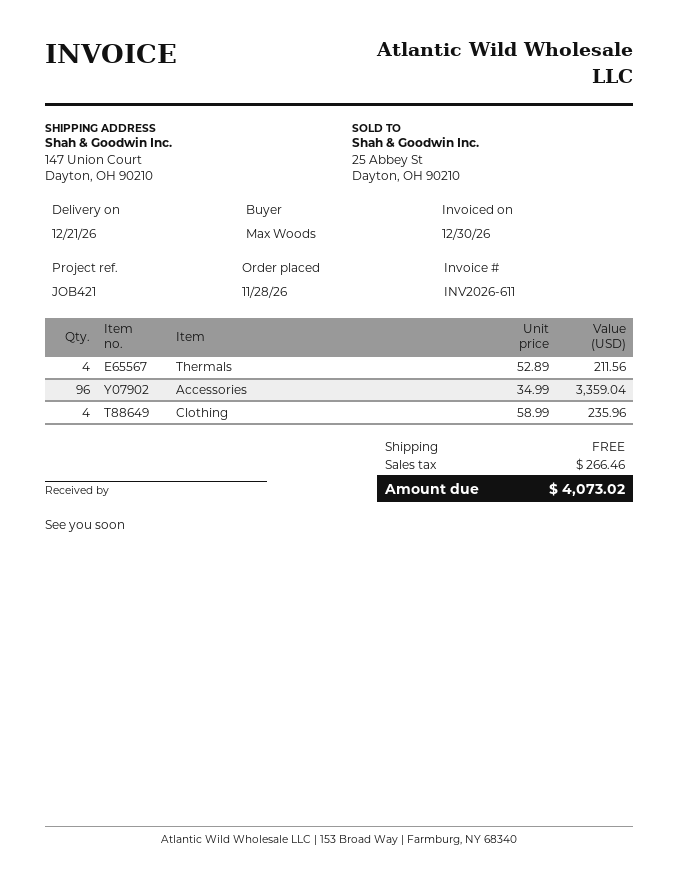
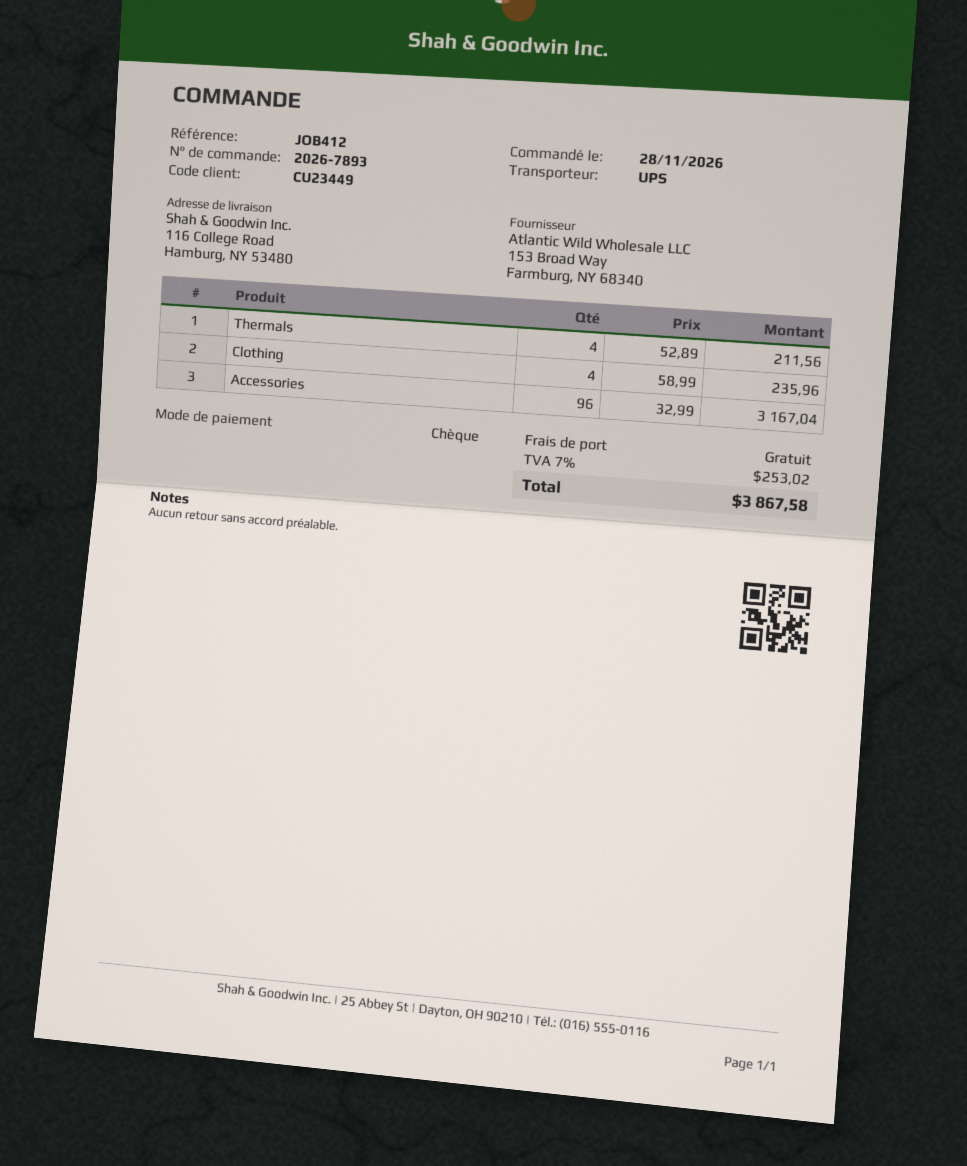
reference: JOB421 -> JOB412
ship to: 147 Union Court, Dayton, OH 90210 -> 116 College Road, Hamburg, NY 53480
Accessories: 96 x 34.99 = 3359.04 -> 96 x 32.99 = 3167.04
tax: 266.46 -> 253.02
total: 4073.02 -> 3867.58

